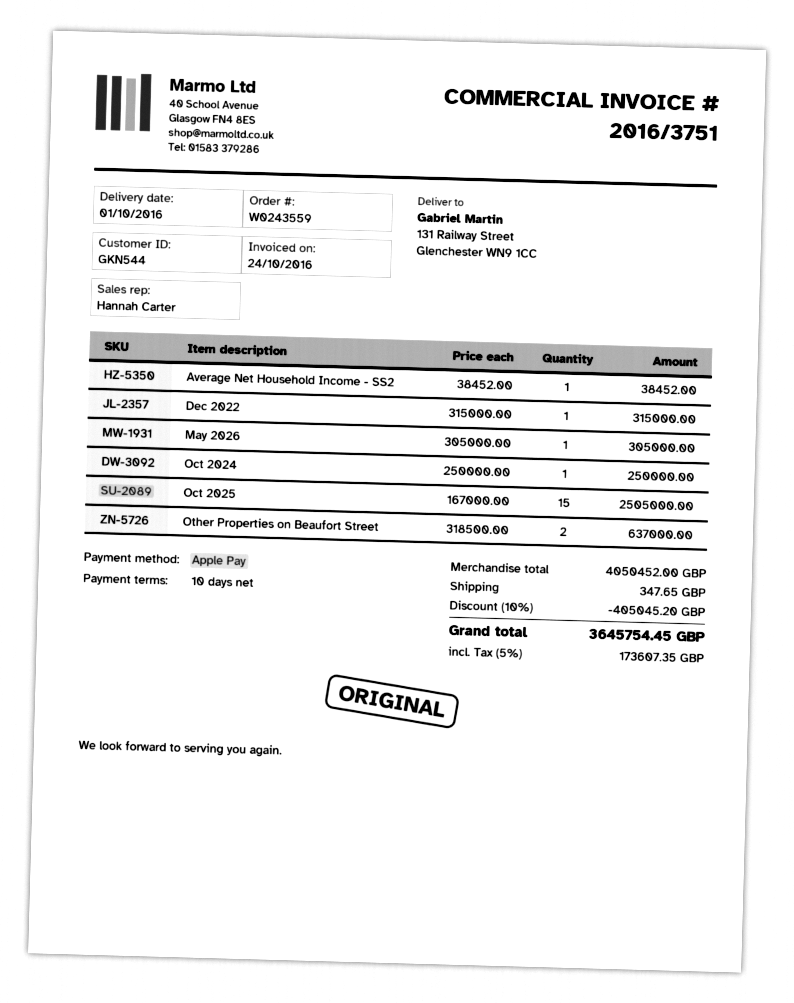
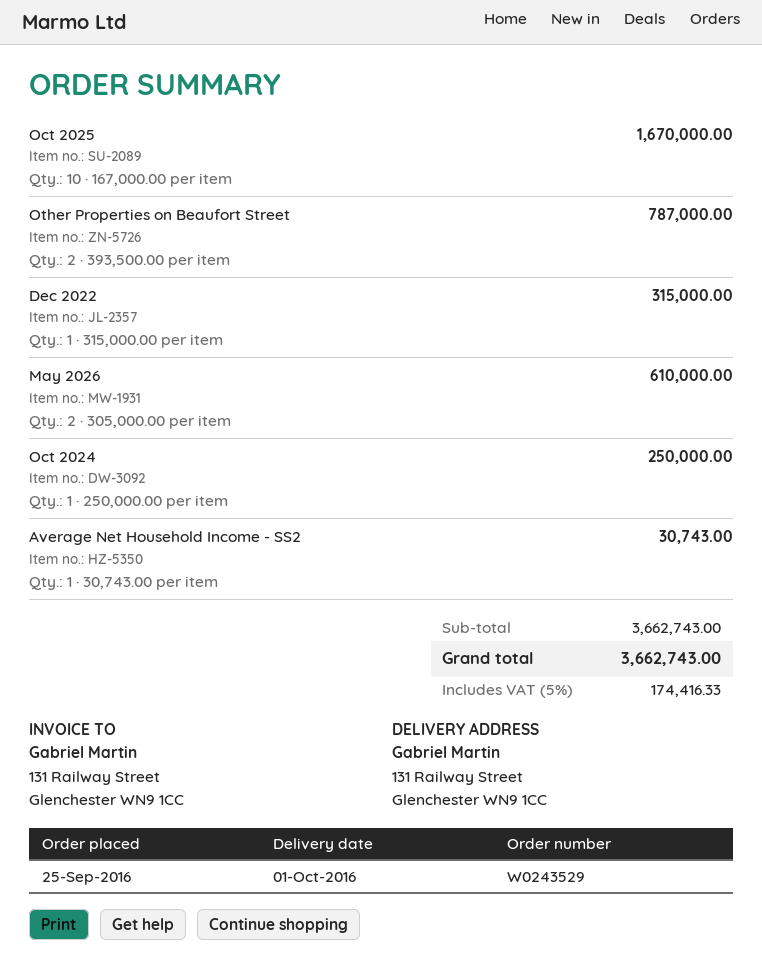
order number: W0243559 -> W0243529
Average Net Household Income - SS2: 1 x 38452.00 = 38452.00 -> 1 x 30743.00 = 30743.00
May 2026: 1 x 305000.00 = 305000.00 -> 2 x 305000.00 = 610000.00
Oct 2025: 15 x 167000.00 = 2505000.00 -> 10 x 167000.00 = 1670000.00
Other Properties on Beaufort Street: 2 x 318500.00 = 637000.00 -> 2 x 393500.00 = 787000.00
subtotal: 4050452.00 -> 3662743.00
discount: 10% = 405045.20 -> none
shipping: 347.65 -> none
tax: 5% = 173607.35 -> 5% = 174416.33
total: 3645754.45 -> 3662743.00

